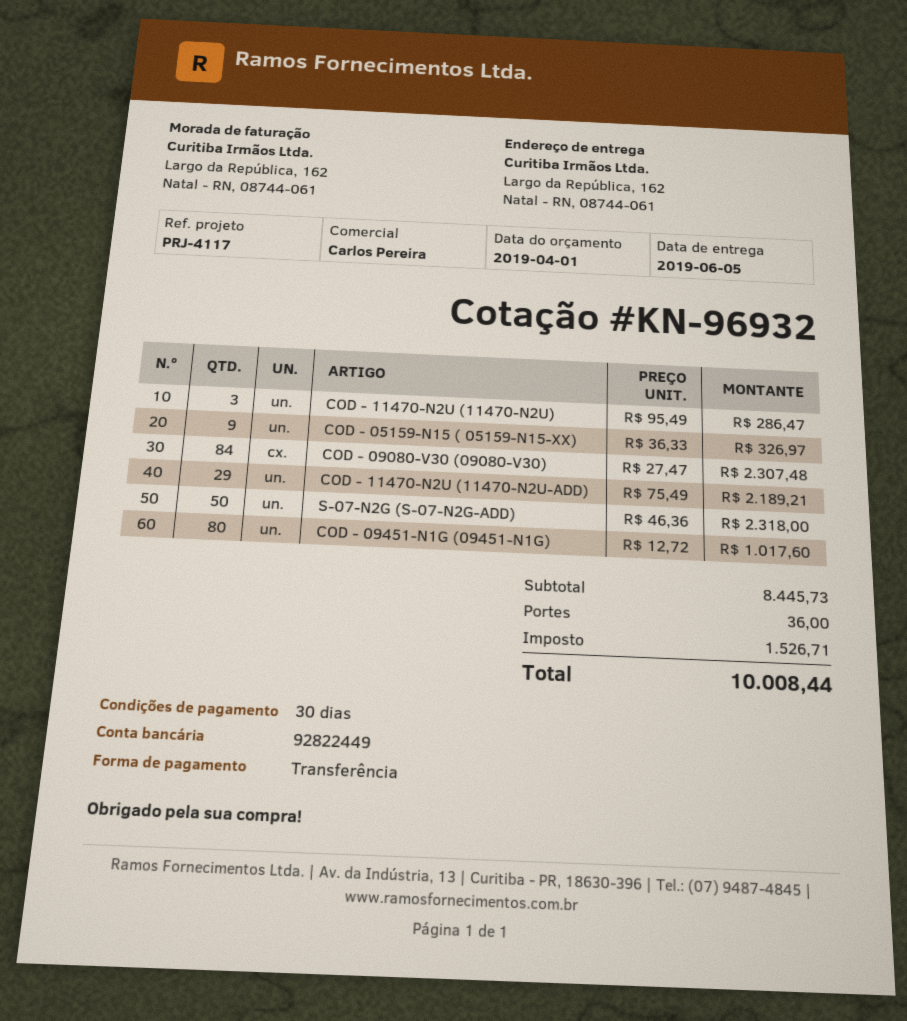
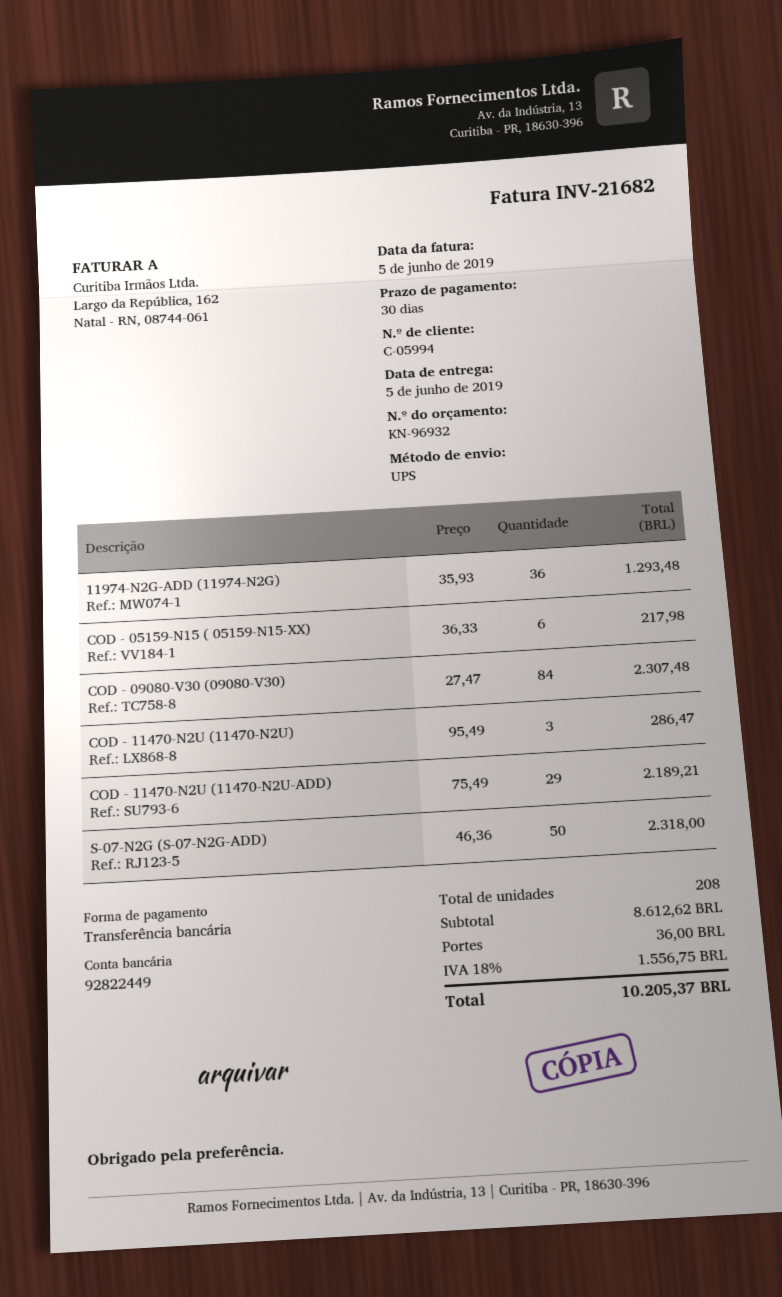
COD - 05159-N15 ( 05159-N15-XX): 9 x 36.33 = 326.97 -> 6 x 36.33 = 217.98
COD - 09451-N1G (09451-N1G): 80 x 12.72 = 1017.60 -> none
11974-N2G-ADD (11974-N2G): none -> 36 x 35.93 = 1293.48
subtotal: 8445.73 -> 8612.62
tax: 1526.71 -> 1556.75
total: 10008.44 -> 10205.37

